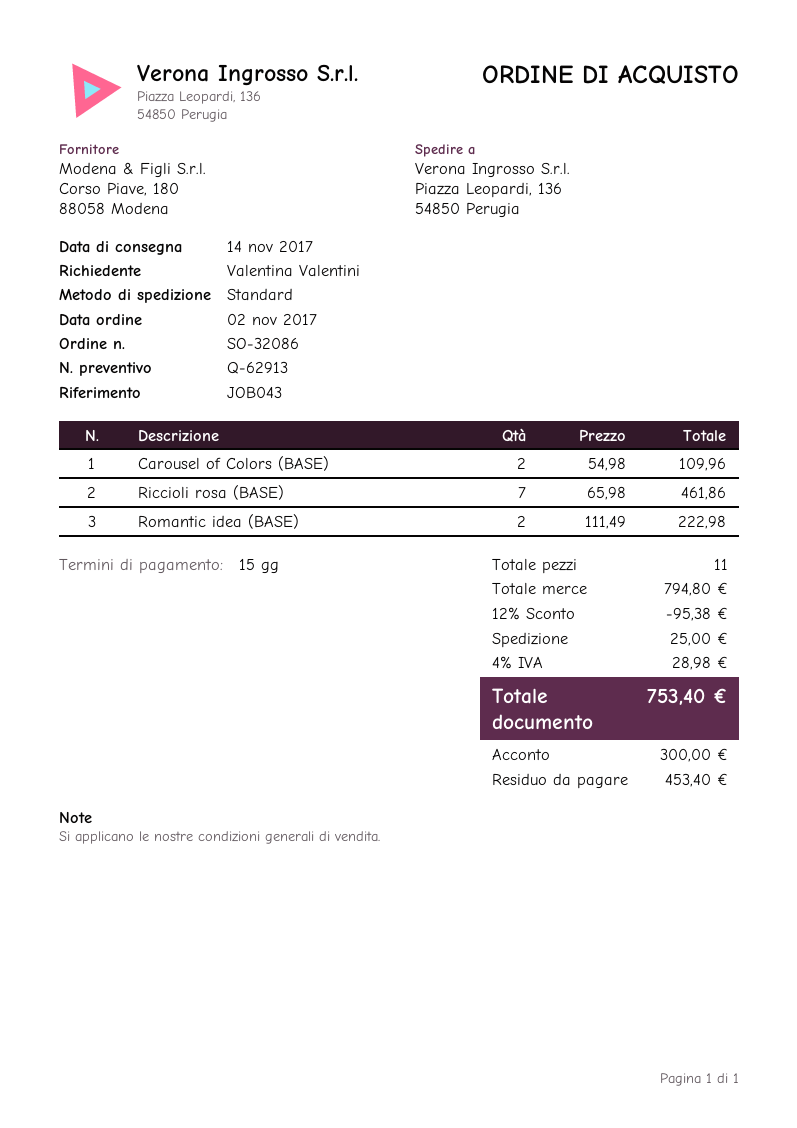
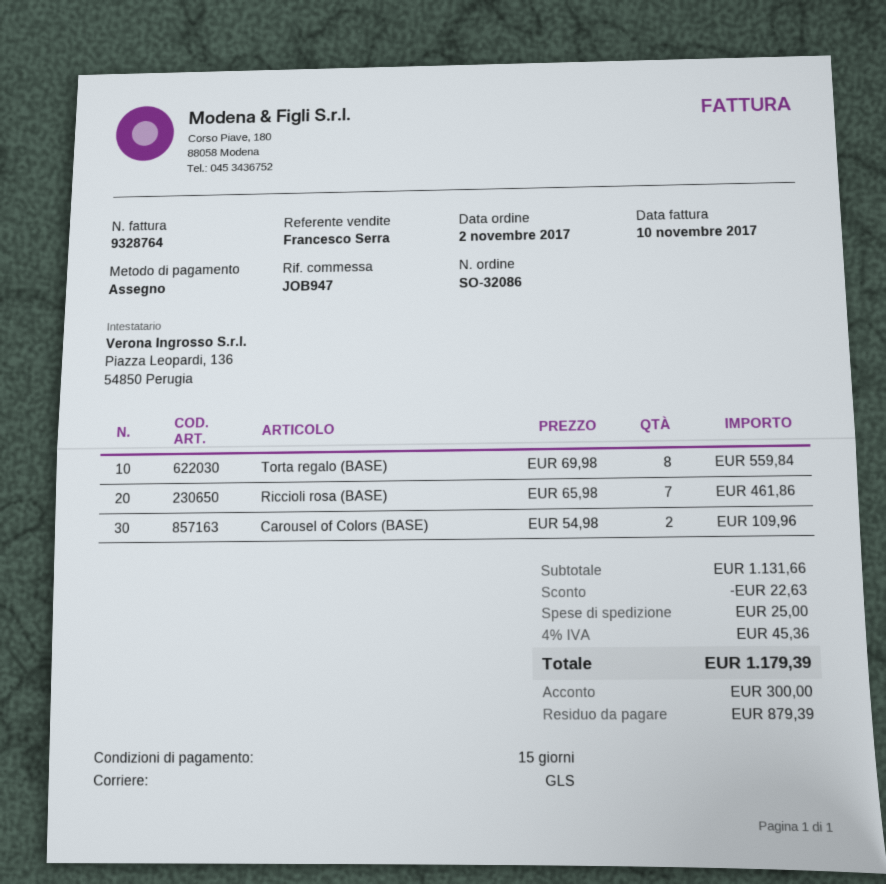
reference: JOB043 -> JOB947
shipping method: standard -> GLS
Romantic idea (BASE): 2 x 111.49 = 222.98 -> none
Torta regalo (BASE): none -> 8 x 69.98 = 559.84
subtotal: 794.80 -> 1131.66
discount: 95.38 -> 22.63
tax: 4% = 28.98 -> 4% = 45.36
total: 753.40 -> 1179.39
balance: 453.40 -> 879.39

